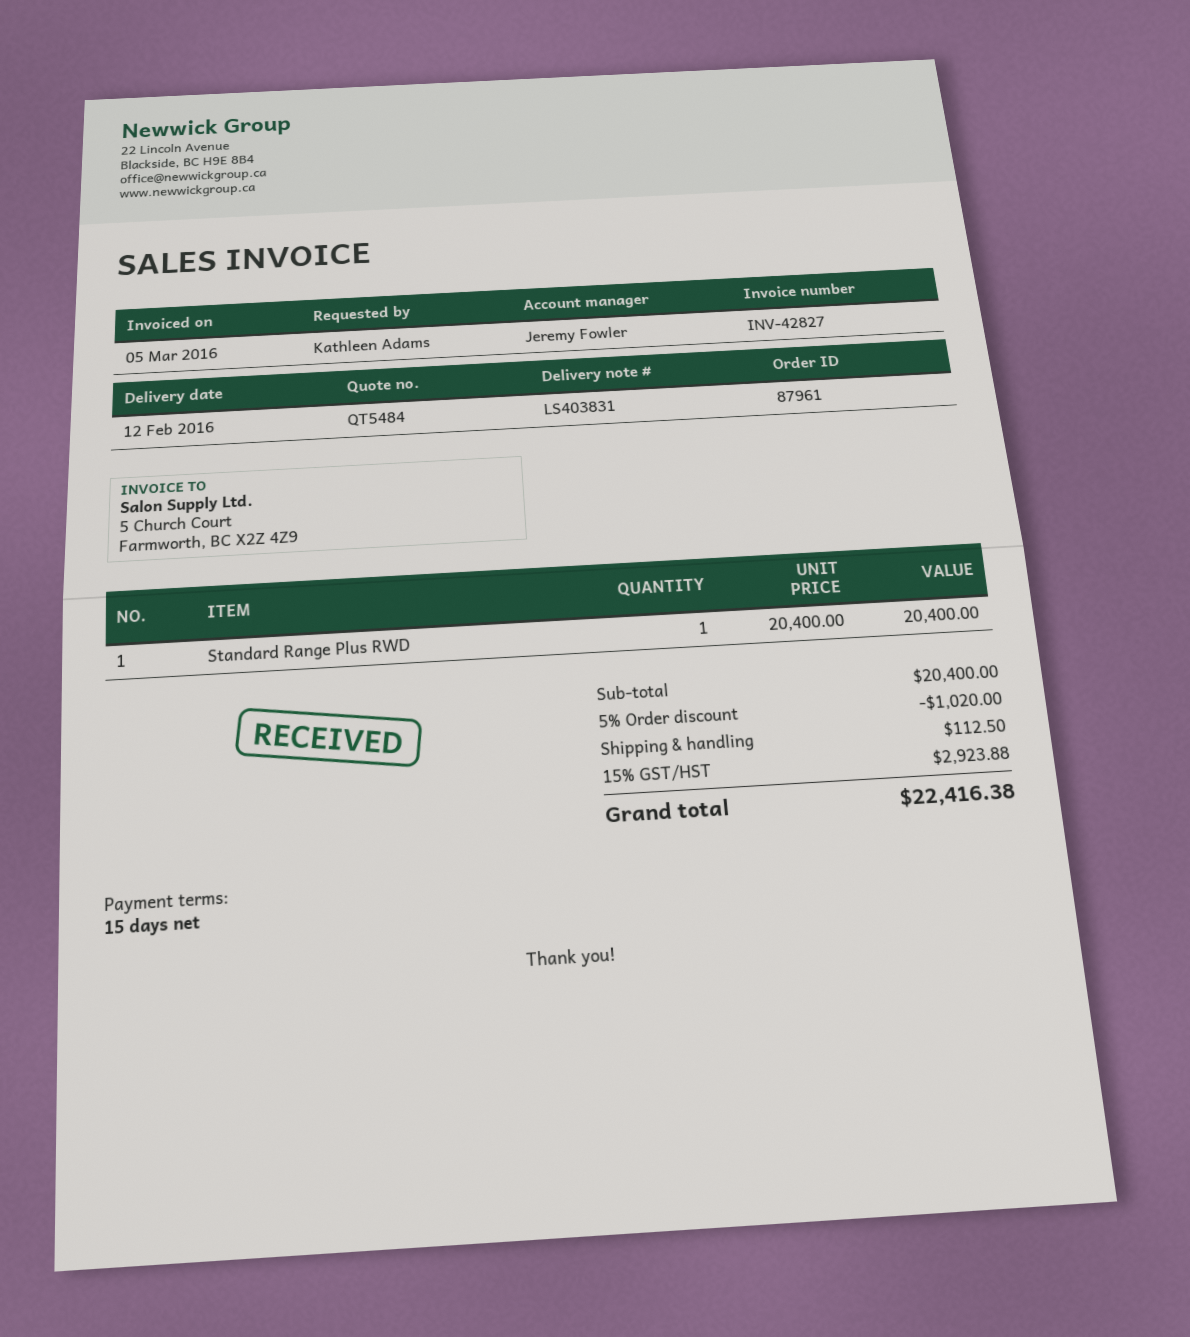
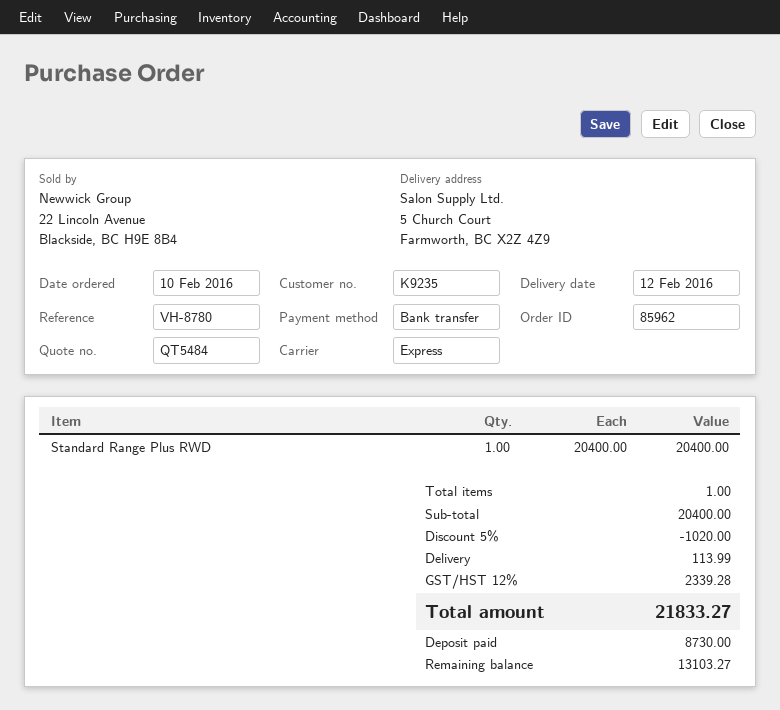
order number: 87961 -> 85962
shipping: 112.50 -> 113.99
tax: 15% = 2923.88 -> 12% = 2339.28
total: 22416.38 -> 21833.27

